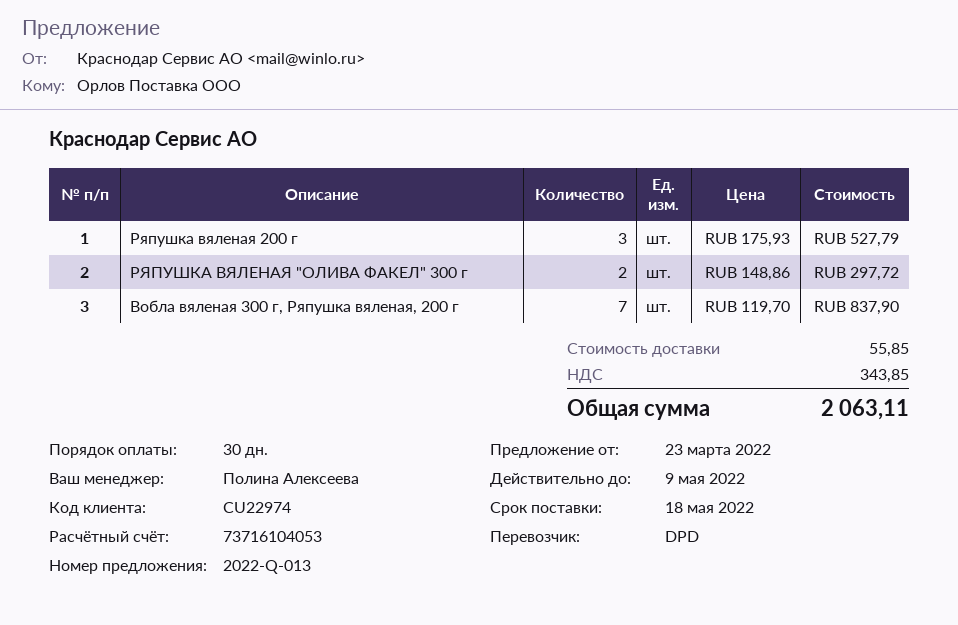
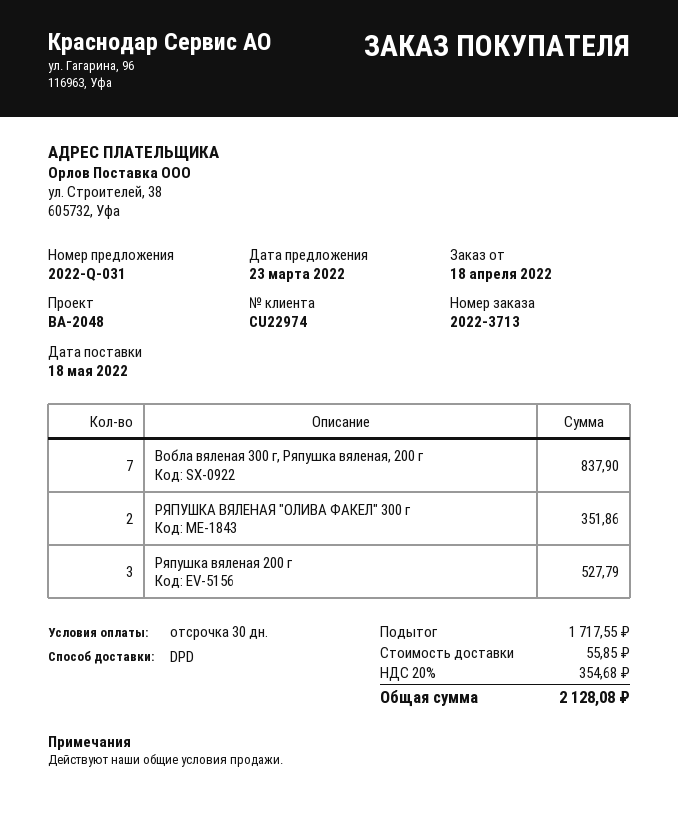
quote number: 2022-Q-013 -> 2022-Q-031
РЯПУШКА ВЯЛЕНАЯ "ОЛИВА ФАКЕЛ" 300 г: 2 for 297.72 -> 2 for 351.86
tax: 343.85 -> 354.68
total: 2063.11 -> 2128.08

